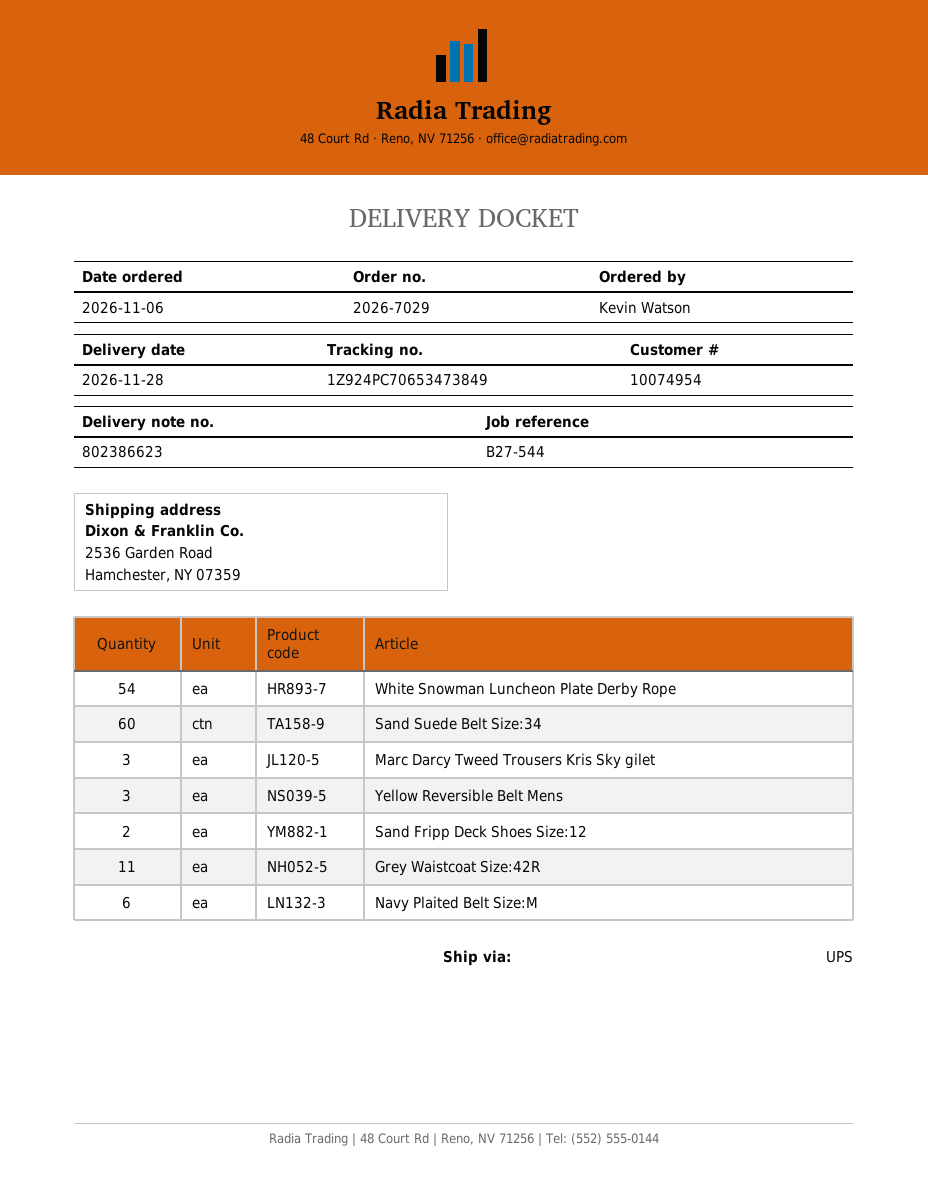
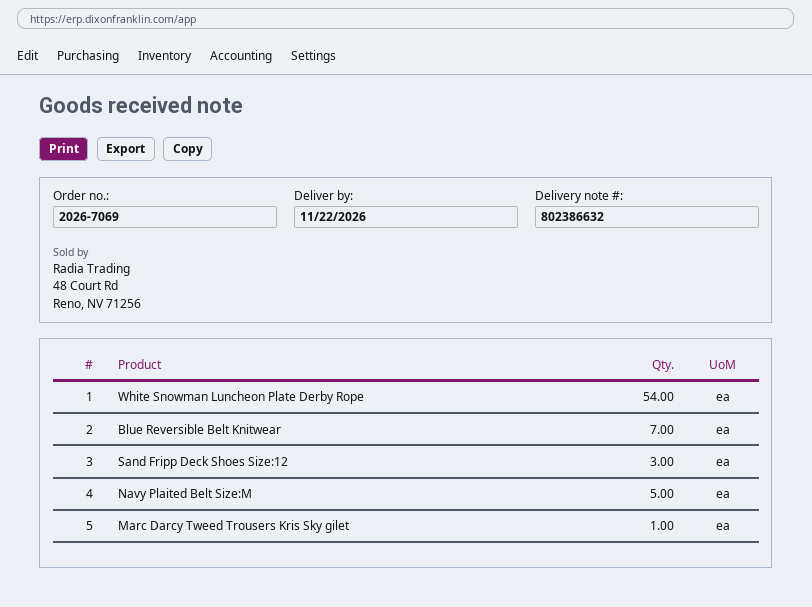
order number: 2026-7029 -> 2026-7069
delivery note number: 802386623 -> 802386632
delivery date: 2026-11-28 -> 2026-11-22
Sand Suede Belt Size:34: 60 -> none
Marc Darcy Tweed Trousers Kris Sky gilet: 3 -> 1
Yellow Reversible Belt Mens: 3 -> none
Sand Fripp Deck Shoes Size:12: 2 -> 3
Grey Waistcoat Size:42R: 11 -> none
Navy Plaited Belt Size:M: 6 -> 5
Blue Reversible Belt Knitwear: none -> 7

